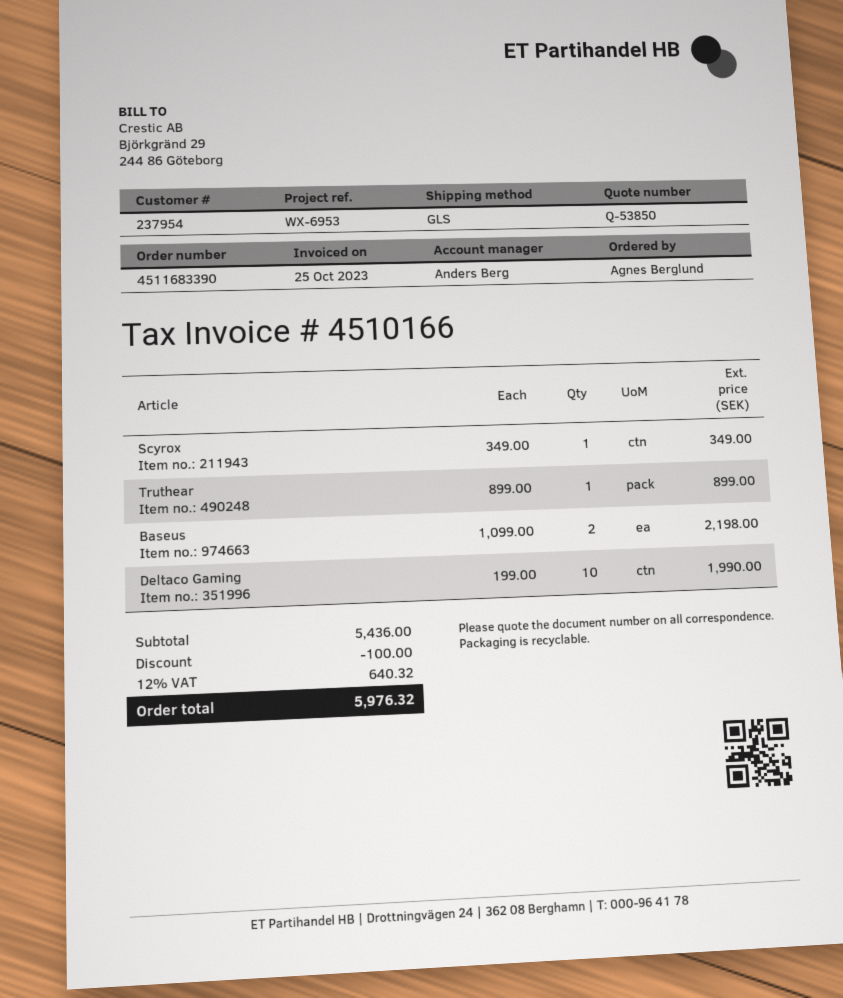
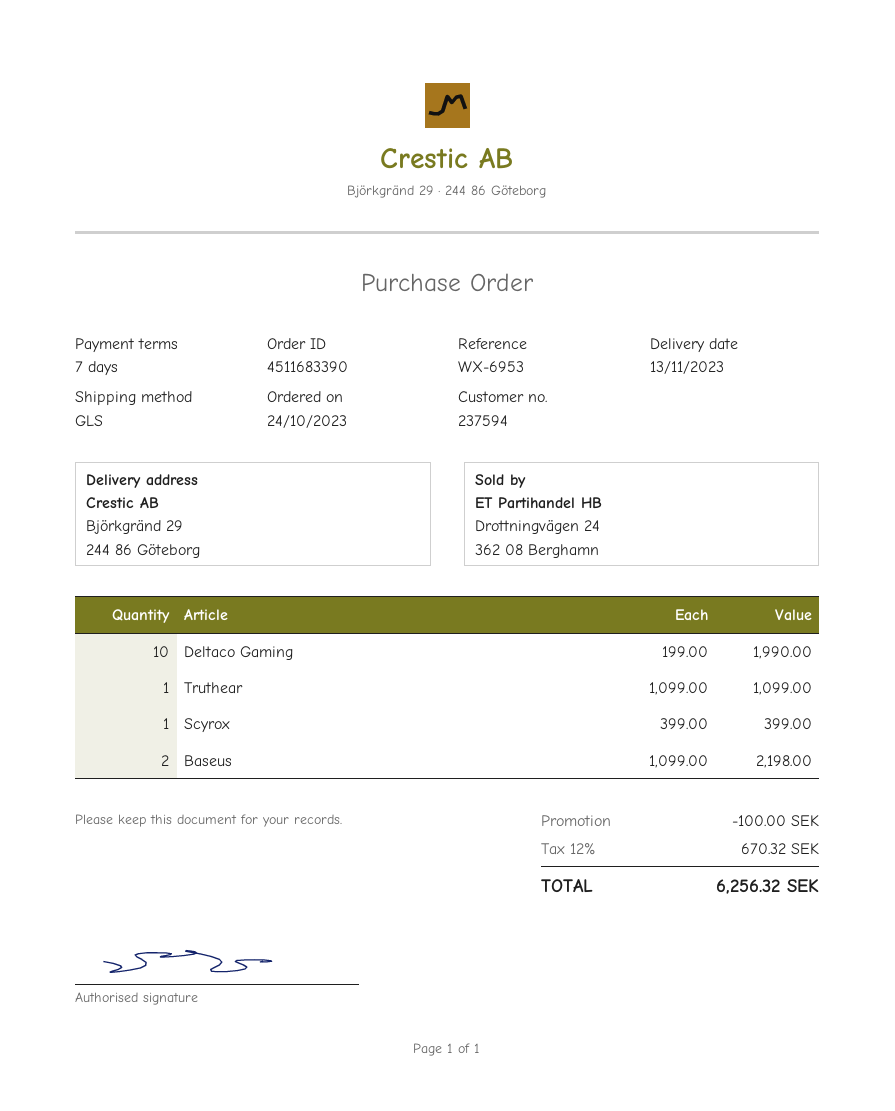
customer number: 237954 -> 237594
Scyrox: 1 x 349.00 = 349.00 -> 1 x 399.00 = 399.00
Truthear: 1 x 899.00 = 899.00 -> 1 x 1099.00 = 1099.00
tax: 12% = 640.32 -> 12% = 670.32
total: 5976.32 -> 6256.32

